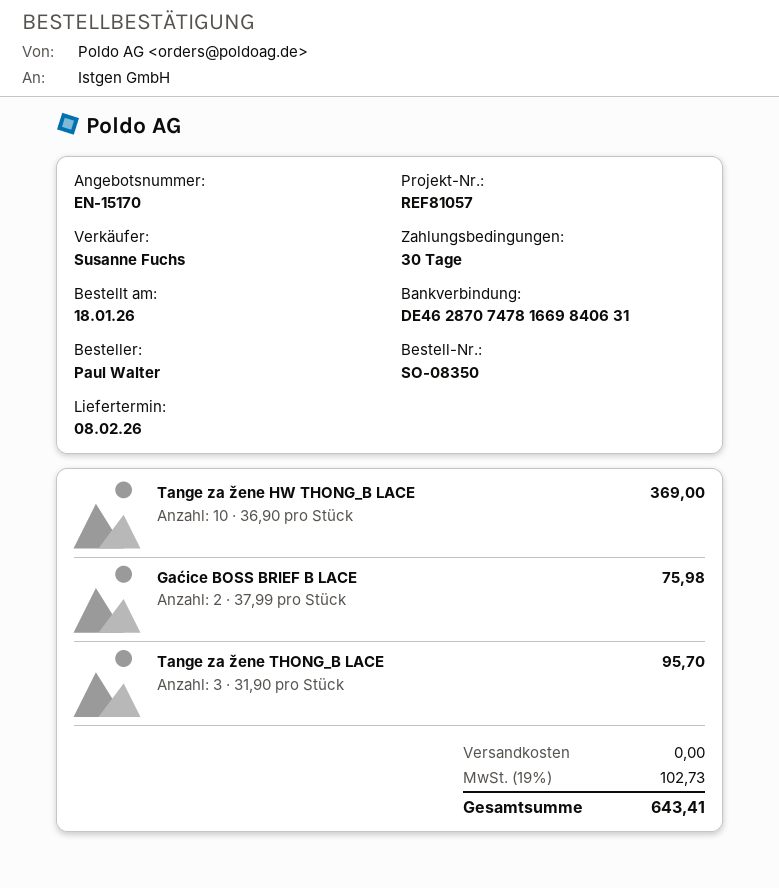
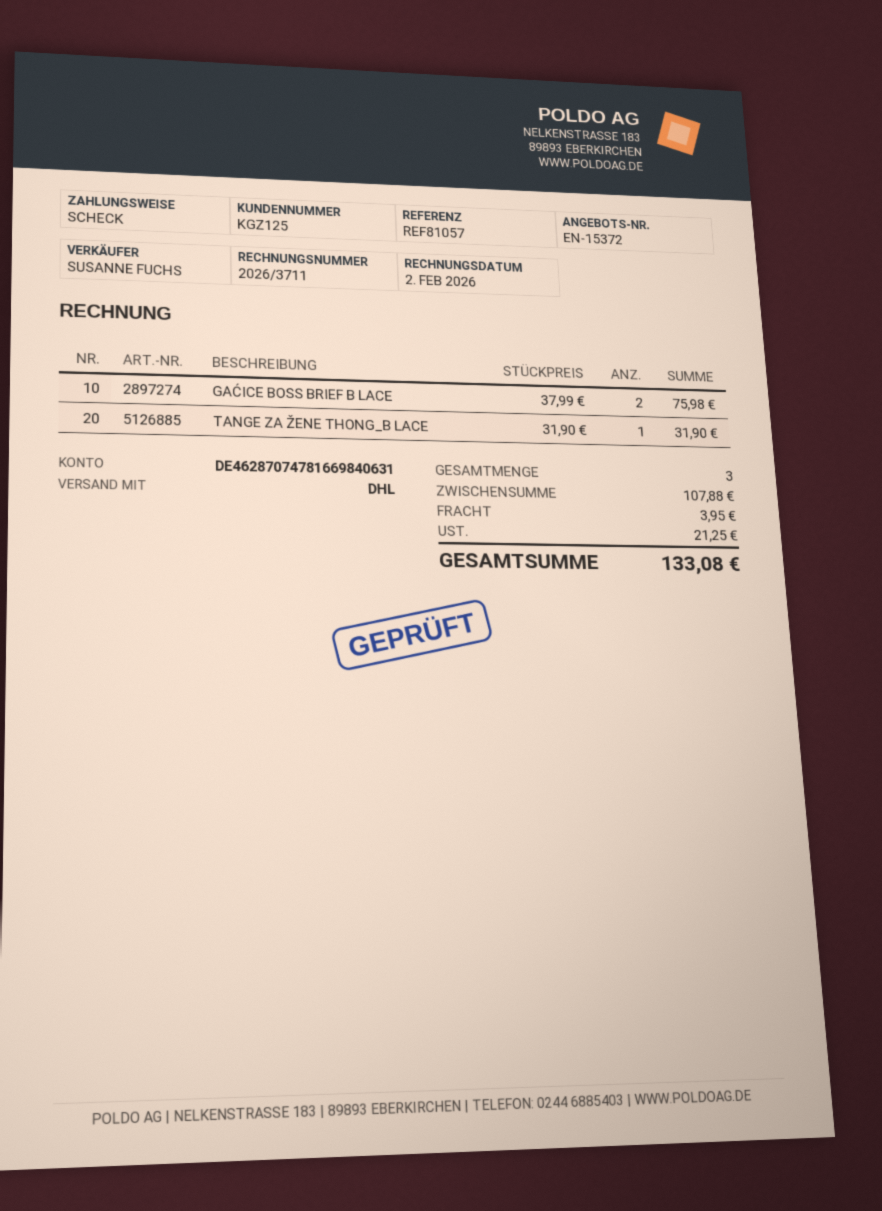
quote number: EN-15170 -> EN-15372
Tange za žene HW THONG_B LACE: 10 x 36.90 = 369.00 -> none
Tange za žene THONG_B LACE: 3 x 31.90 = 95.70 -> 1 x 31.90 = 31.90
shipping: 0.00 -> 3.95
tax: 102.73 -> 21.25
total: 643.41 -> 133.08

